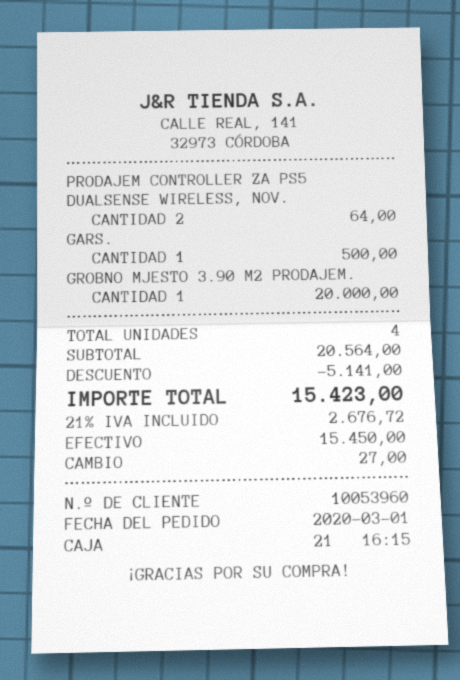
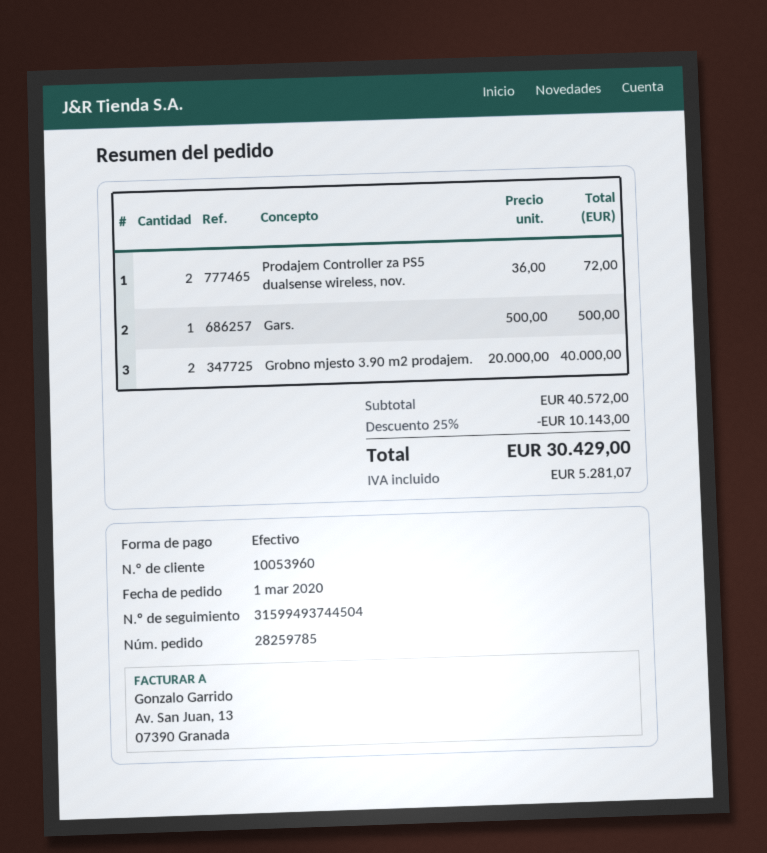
PRODAJEM CONTROLLER ZA PS5 DUALSENSE WIRELESS, NOV.: 2 for 64.00 -> 2 for 72.00
GROBNO MJESTO 3.90 M2 PRODAJEM.: 1 for 20000.00 -> 2 for 40000.00
subtotal: 20564.00 -> 40572.00
discount: 5141.00 -> 10143.00
tax: 2676.72 -> 5281.07
total: 15423.00 -> 30429.00

